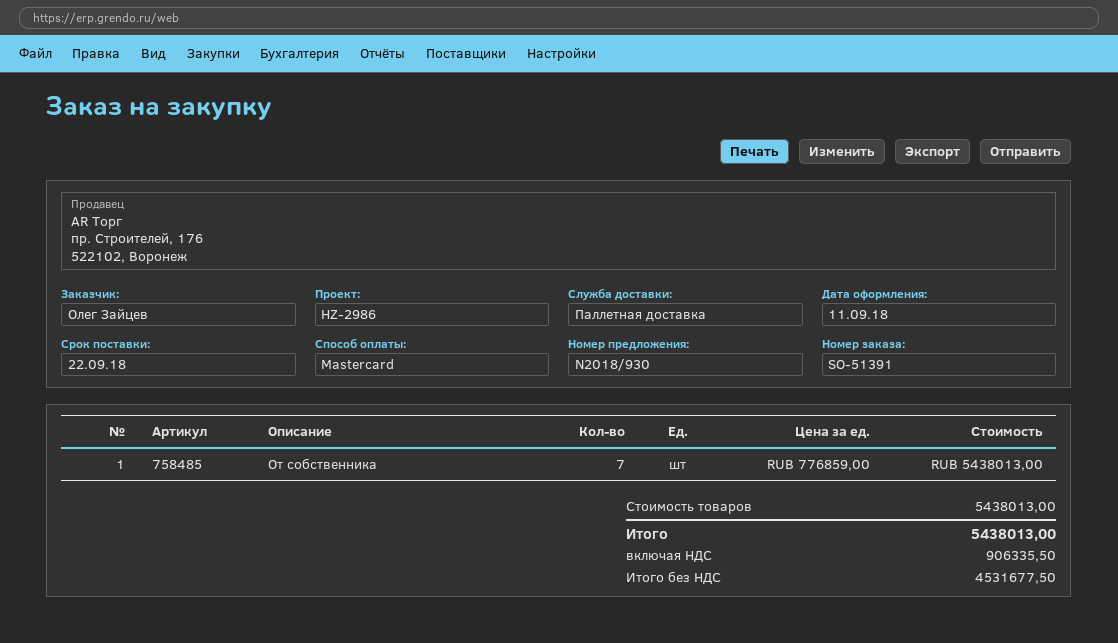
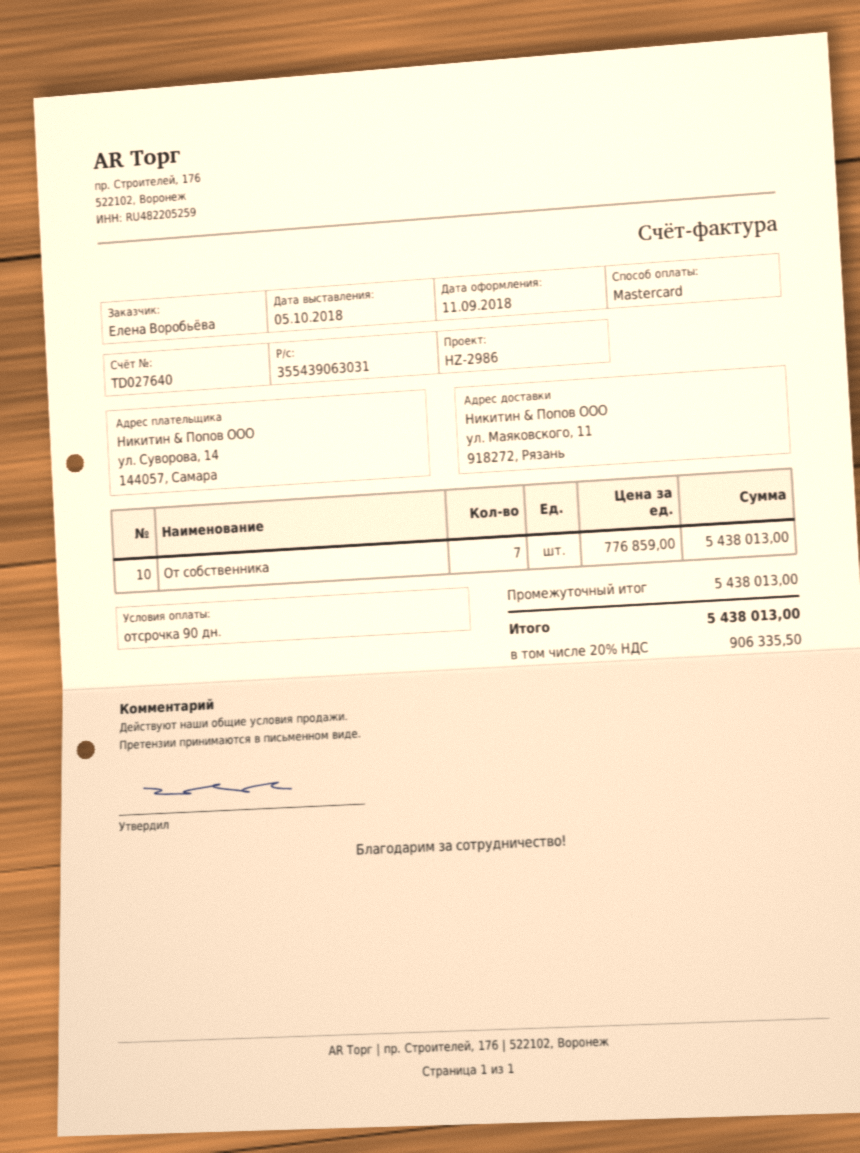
ordered by: Олег Зайцев -> Елена Воробьёва

